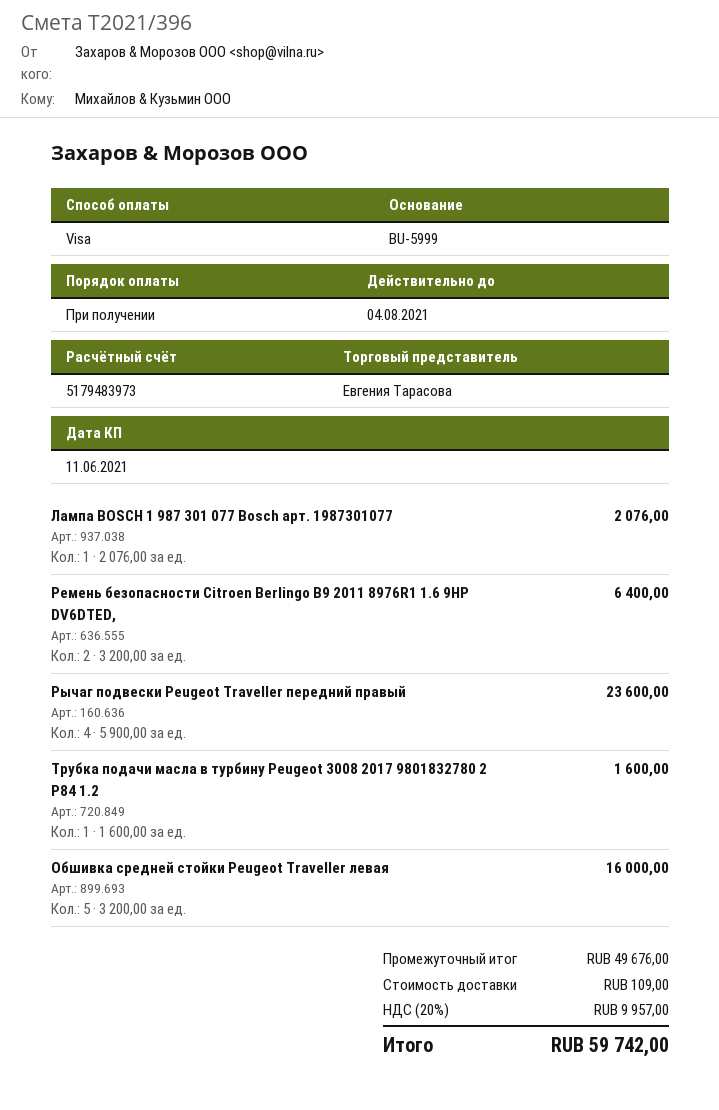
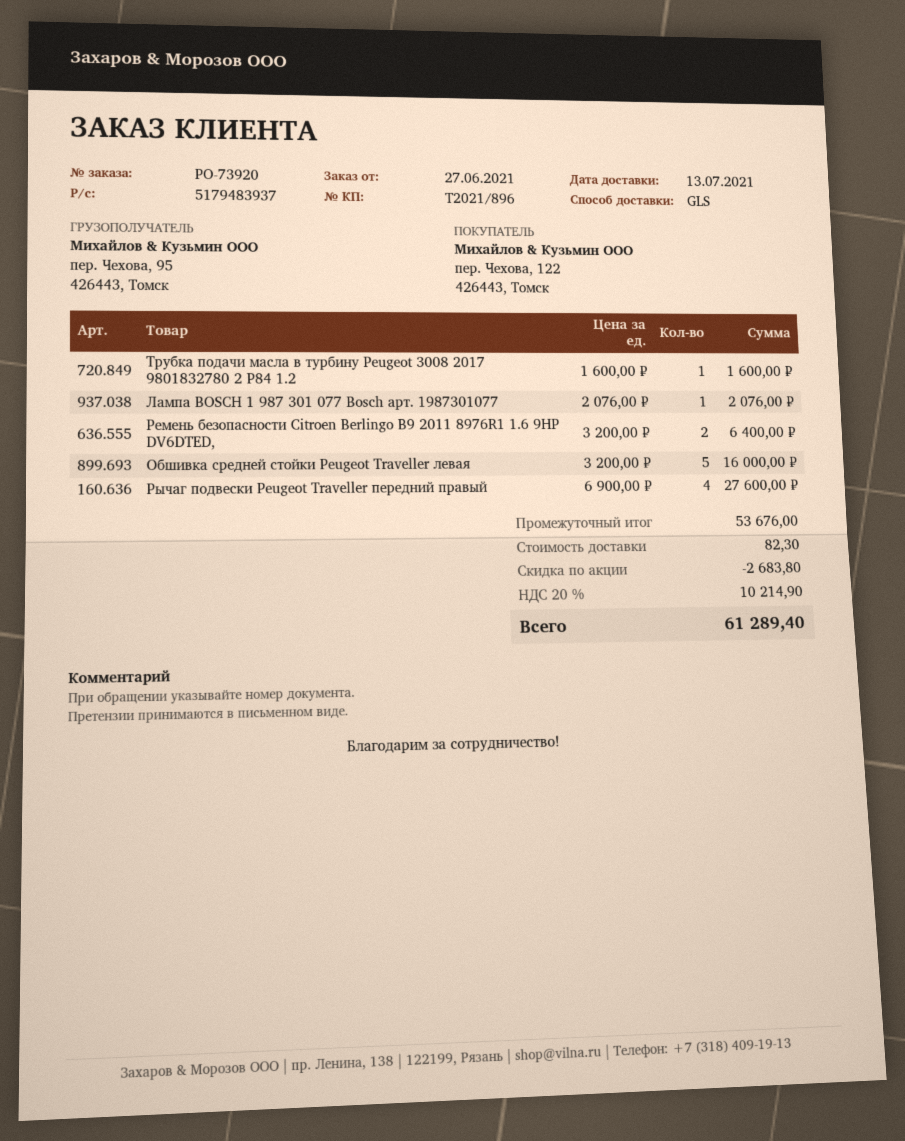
quote number: T2021/396 -> T2021/896
bank account: 5179483973 -> 5179483937
Рычаг подвески Peugeot Traveller передний правый: 4 x 5900.00 = 23600.00 -> 4 x 6900.00 = 27600.00
subtotal: 49676.00 -> 53676.00
discount: none -> 2683.80
shipping: 109.00 -> 82.30
tax: 20% = 9957.00 -> 20% = 10214.90
total: 59742.00 -> 61289.40

